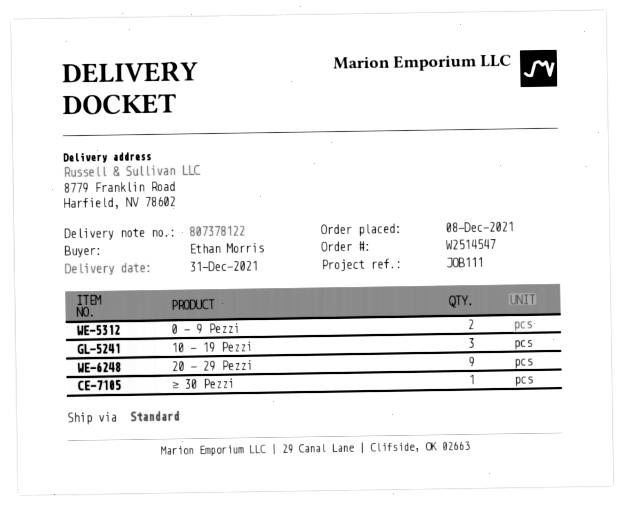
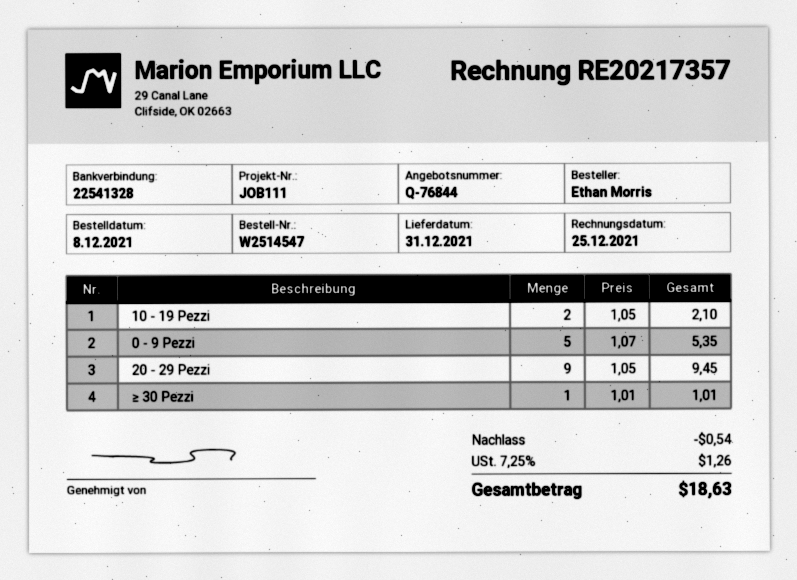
0 - 9 Pezzi: 2 -> 5
10 - 19 Pezzi: 3 -> 2

